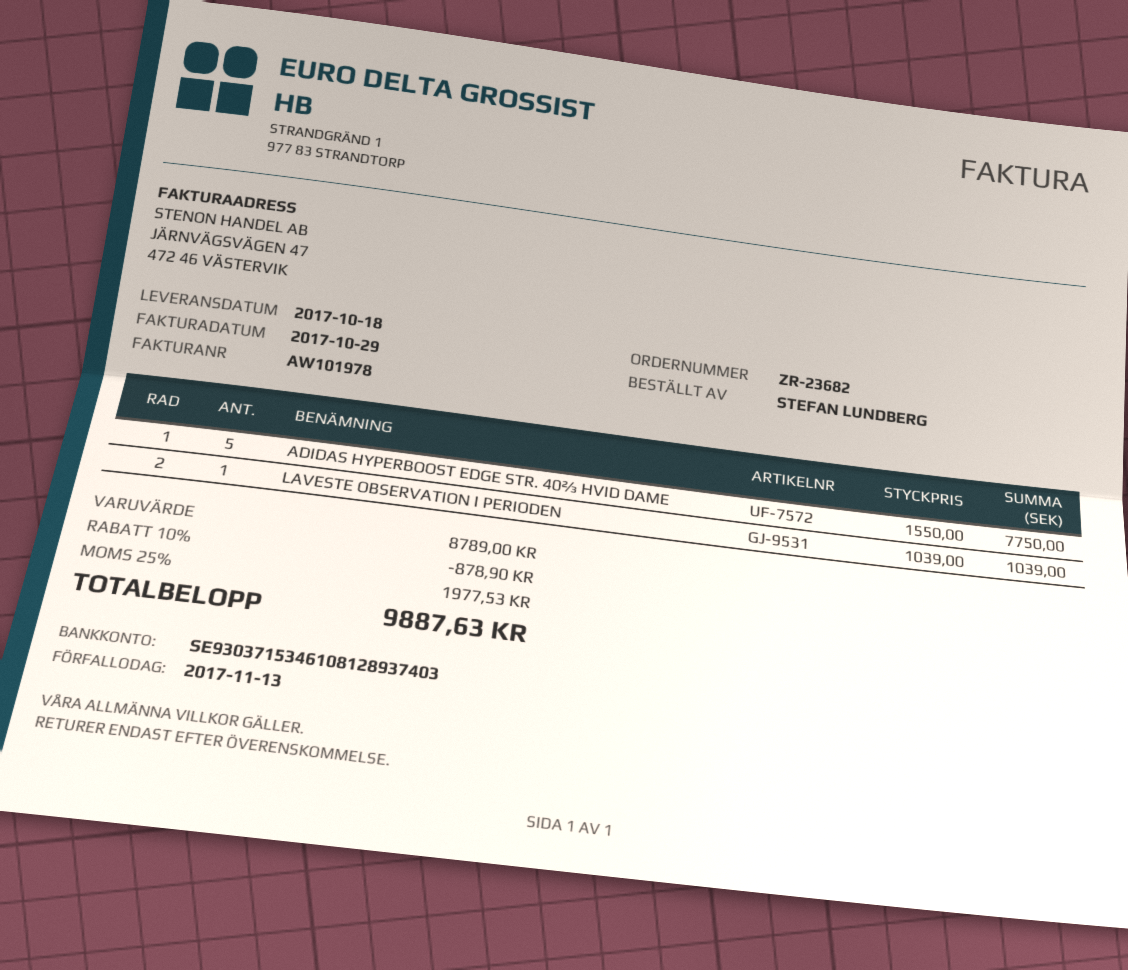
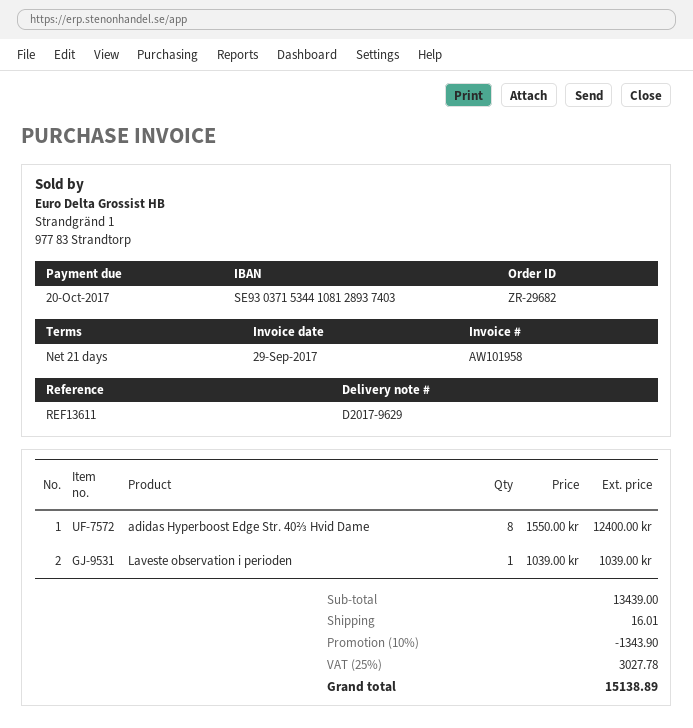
order number: ZR-23682 -> ZR-29682
invoice number: AW101978 -> AW101958
invoice date: 2017-10-29 -> 2017-09-29
due date: 2017-11-13 -> 2017-10-20
bank account: SE9303715346108128937403 -> SE9303715344108128937403
ADIDAS HYPERBOOST EDGE STR. 40⅔ HVID DAME: 5 x 1550.00 = 7750.00 -> 8 x 1550.00 = 12400.00
subtotal: 8789.00 -> 13439.00
discount: 10% = 878.90 -> 10% = 1343.90
shipping: none -> 16.01
tax: 25% = 1977.53 -> 25% = 3027.78
total: 9887.63 -> 15138.89

